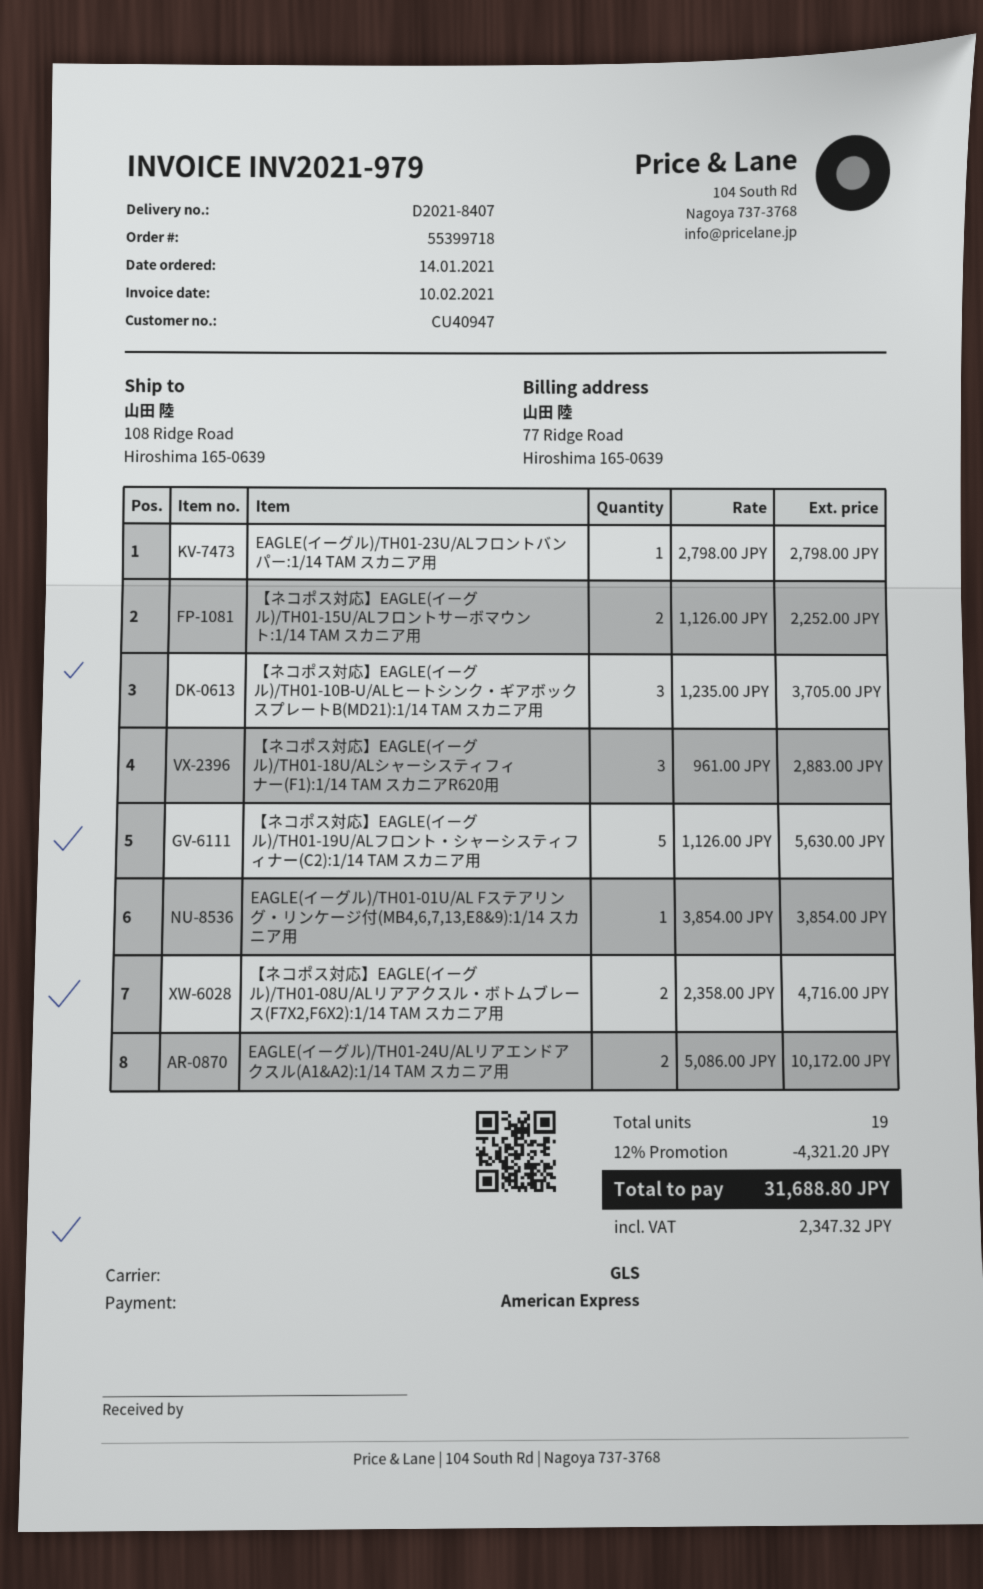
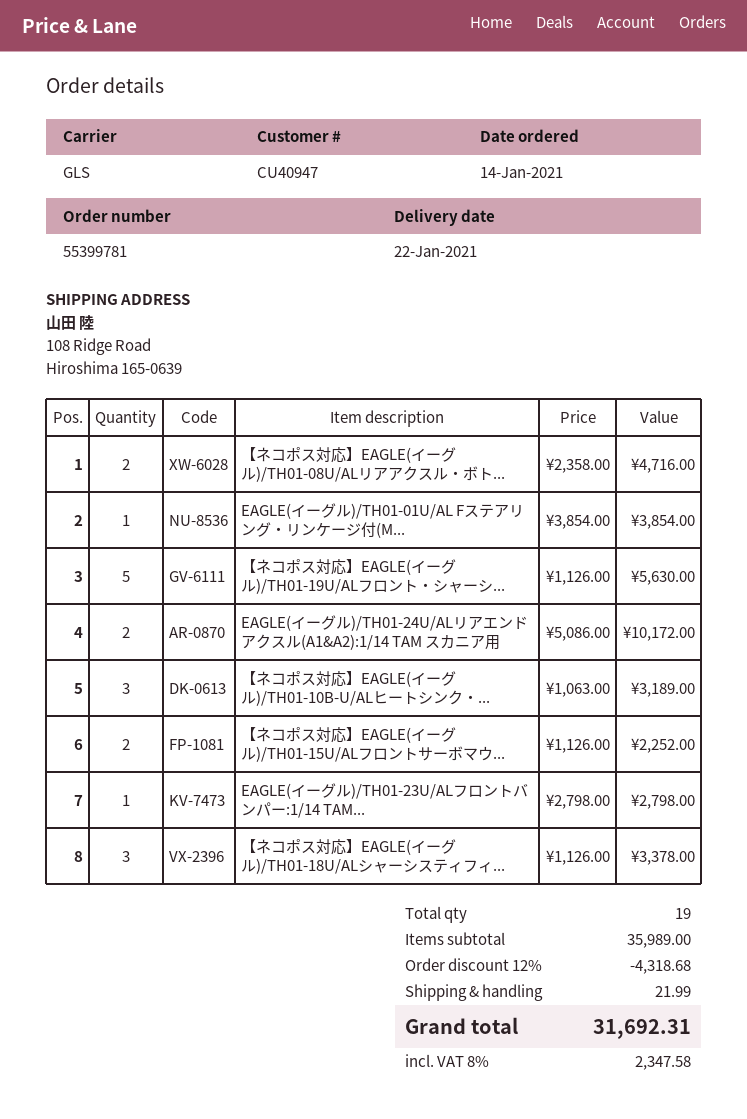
order number: 55399718 -> 55399781
【ネコポス対応】EAGLE(イーグル)/TH01-10B-U/ALヒートシンク・ギアボックスプレートB(MD21):1/14 TAM スカニア用: 3 x 1235.00 = 3705.00 -> 3 x 1063.00 = 3189.00
【ネコポス対応】EAGLE(イーグル)/TH01-18U/ALシャーシスティフィナー(F1):1/14 TAM スカニアR620用: 3 x 961.00 = 2883.00 -> 3 x 1126.00 = 3378.00
discount: 12% = 4321.20 -> 12% = 4318.68
shipping: none -> 21.99
tax: 2347.32 -> 2347.58
total: 31688.80 -> 31692.31

